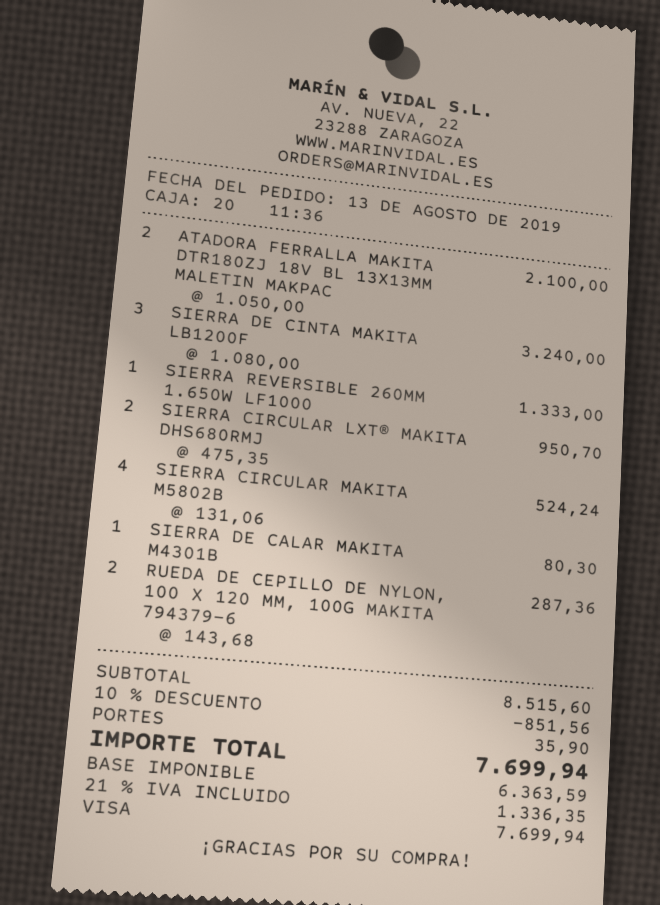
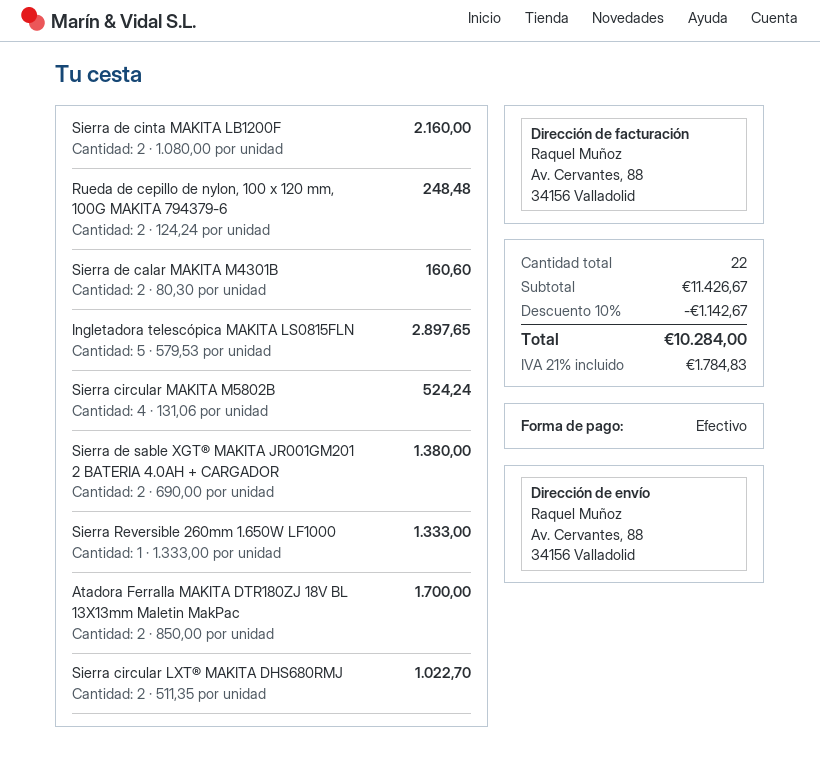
payment method: Visa -> cash
ATADORA FERRALLA MAKITA DTR180ZJ 18V BL 13X13MM MALETIN MAKPAC: 2 x 1050.00 = 2100.00 -> 2 x 850.00 = 1700.00
SIERRA DE CINTA MAKITA LB1200F: 3 x 1080.00 = 3240.00 -> 2 x 1080.00 = 2160.00
SIERRA CIRCULAR LXT® MAKITA DHS680RMJ: 2 x 475.35 = 950.70 -> 2 x 511.35 = 1022.70
SIERRA DE CALAR MAKITA M4301B: 1 x 80.30 = 80.30 -> 2 x 80.30 = 160.60
RUEDA DE CEPILLO DE NYLON, 100 X 120 MM, 100G MAKITA 794379-6: 2 x 143.68 = 287.36 -> 2 x 124.24 = 248.48
Ingletadora telescópica MAKITA LS0815FLN: none -> 5 x 579.53 = 2897.65
Sierra de sable XGT® MAKITA JR001GM201 2 BATERIA 4.0AH + CARGADOR: none -> 2 x 690.00 = 1380.00
subtotal: 8515.60 -> 11426.67
discount: 10% = 851.56 -> 10% = 1142.67
shipping: 35.90 -> none
tax: 21% = 1336.35 -> 21% = 1784.83
total: 7699.94 -> 10284.00

